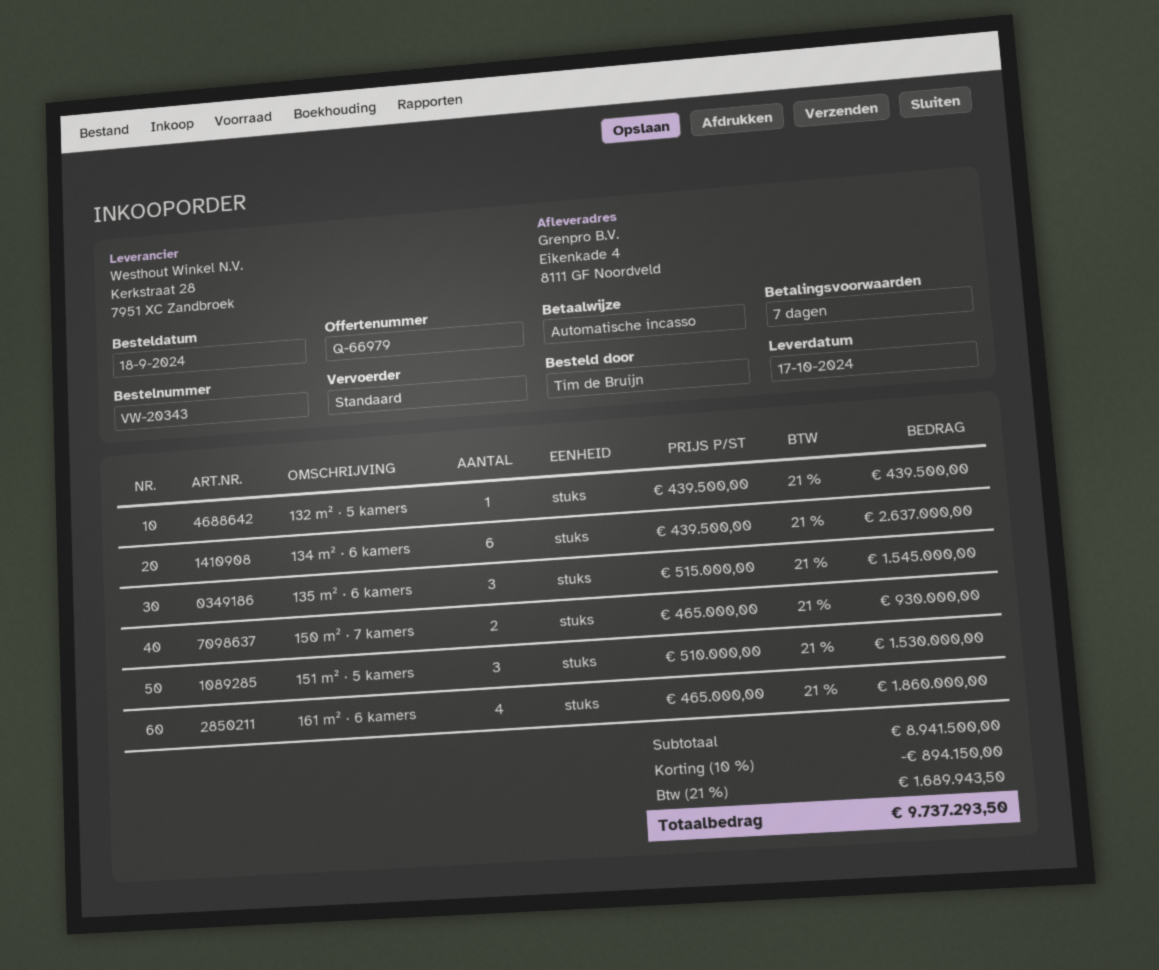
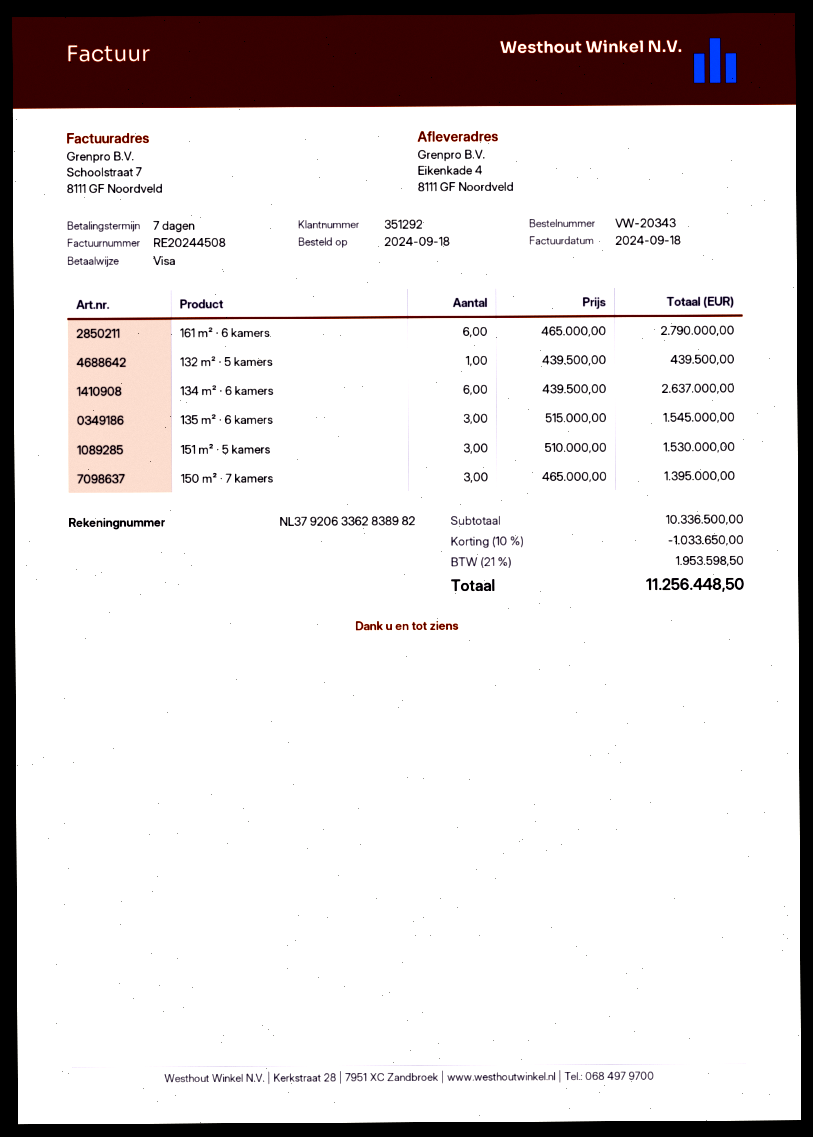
payment method: direct debit -> Visa
150 m² · 7 kamers: 2 x 465000.00 = 930000.00 -> 3 x 465000.00 = 1395000.00
161 m² · 6 kamers: 4 x 465000.00 = 1860000.00 -> 6 x 465000.00 = 2790000.00
subtotal: 8941500.00 -> 10336500.00
discount: 10% = 894150.00 -> 10% = 1033650.00
tax: 21% = 1689943.50 -> 21% = 1953598.50
total: 9737293.50 -> 11256448.50

